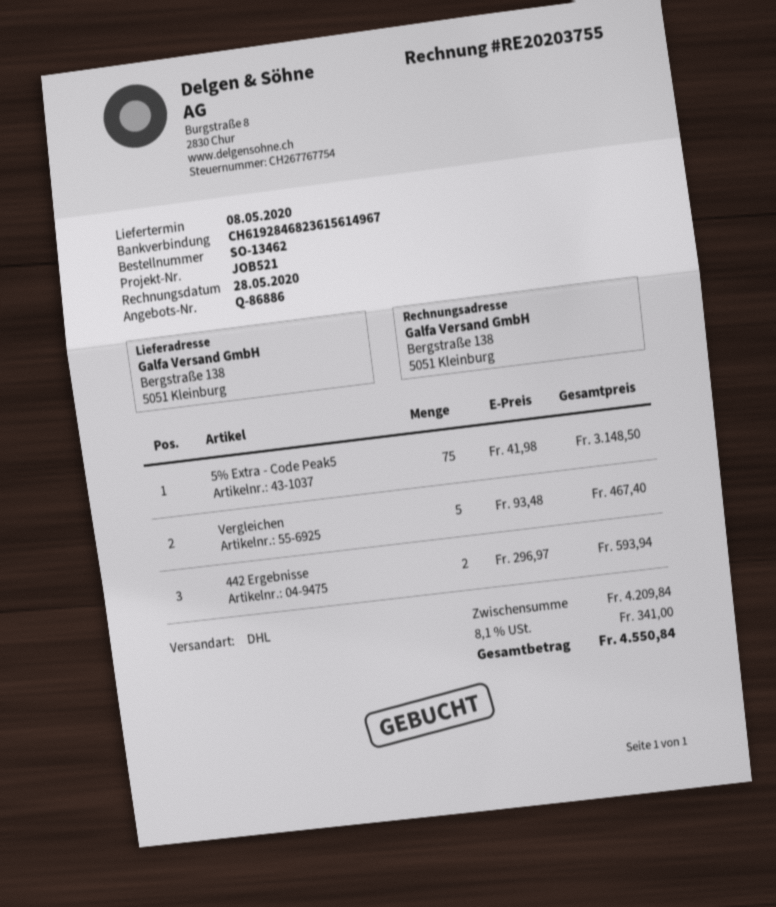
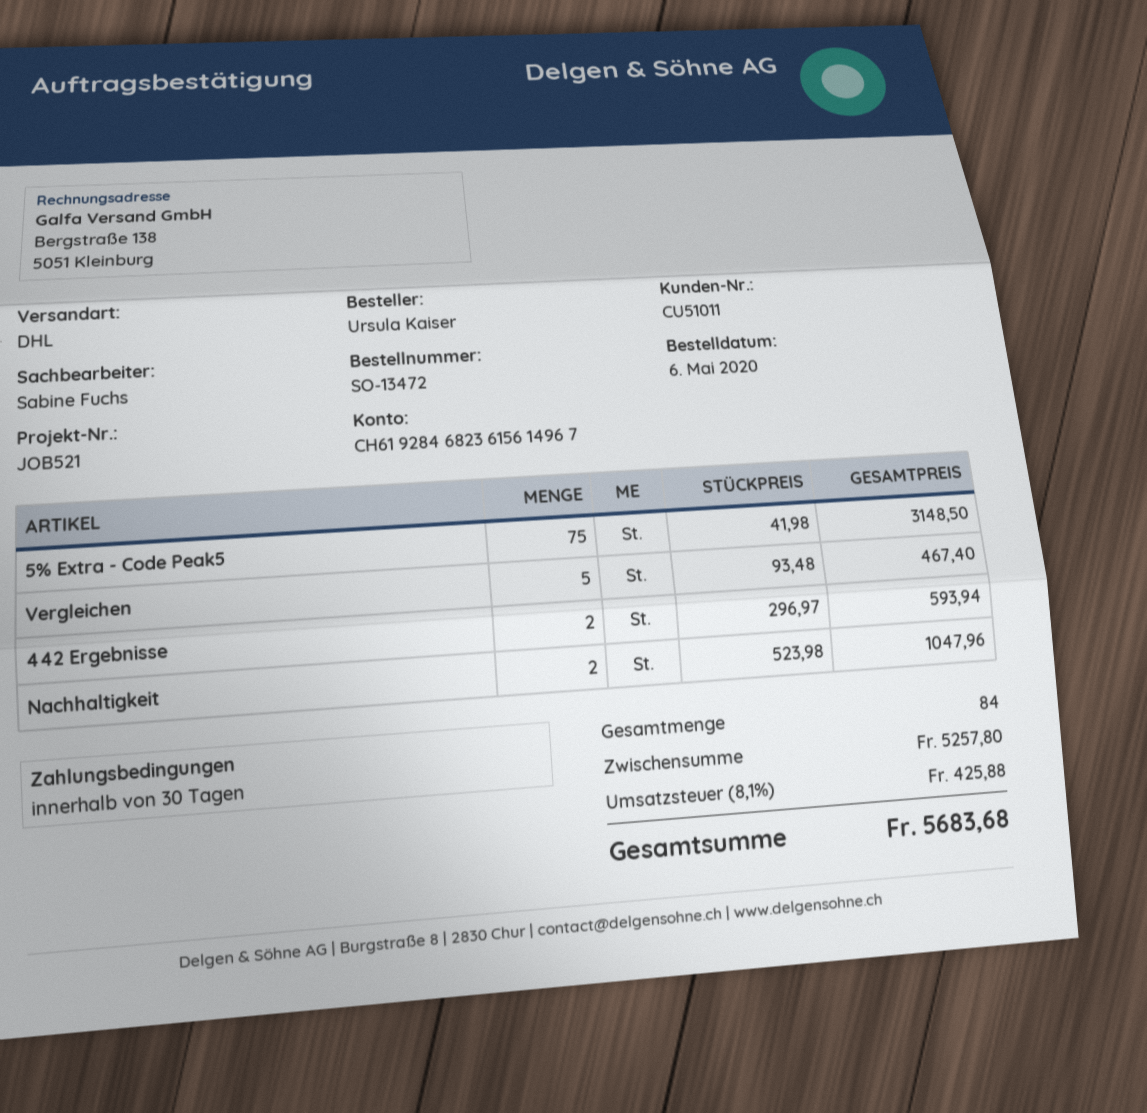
order number: SO-13462 -> SO-13472
Nachhaltigkeit: none -> 2 x 523.98 = 1047.96
subtotal: 4209.84 -> 5257.80
tax: 8.1% = 341.00 -> 8.1% = 425.88
total: 4550.84 -> 5683.68

